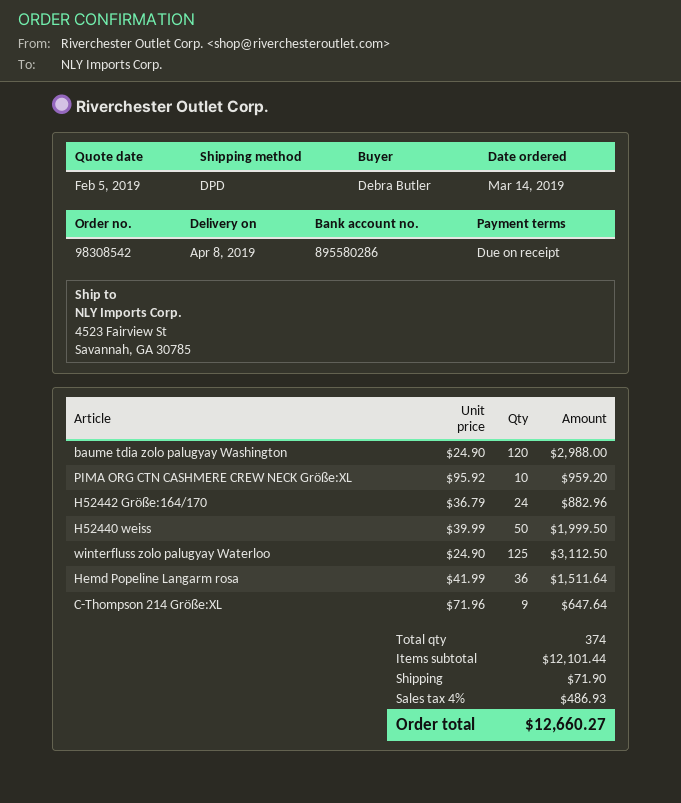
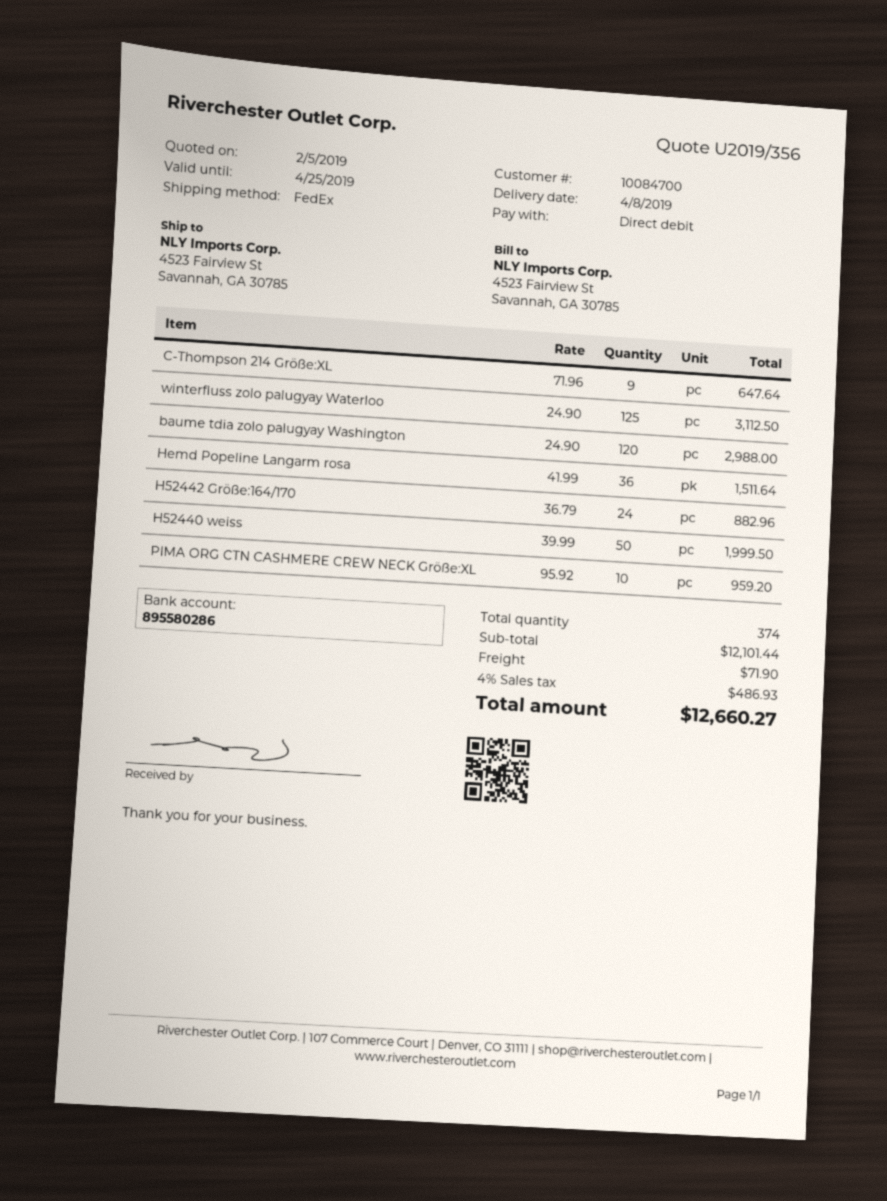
shipping method: DPD -> FedEx

